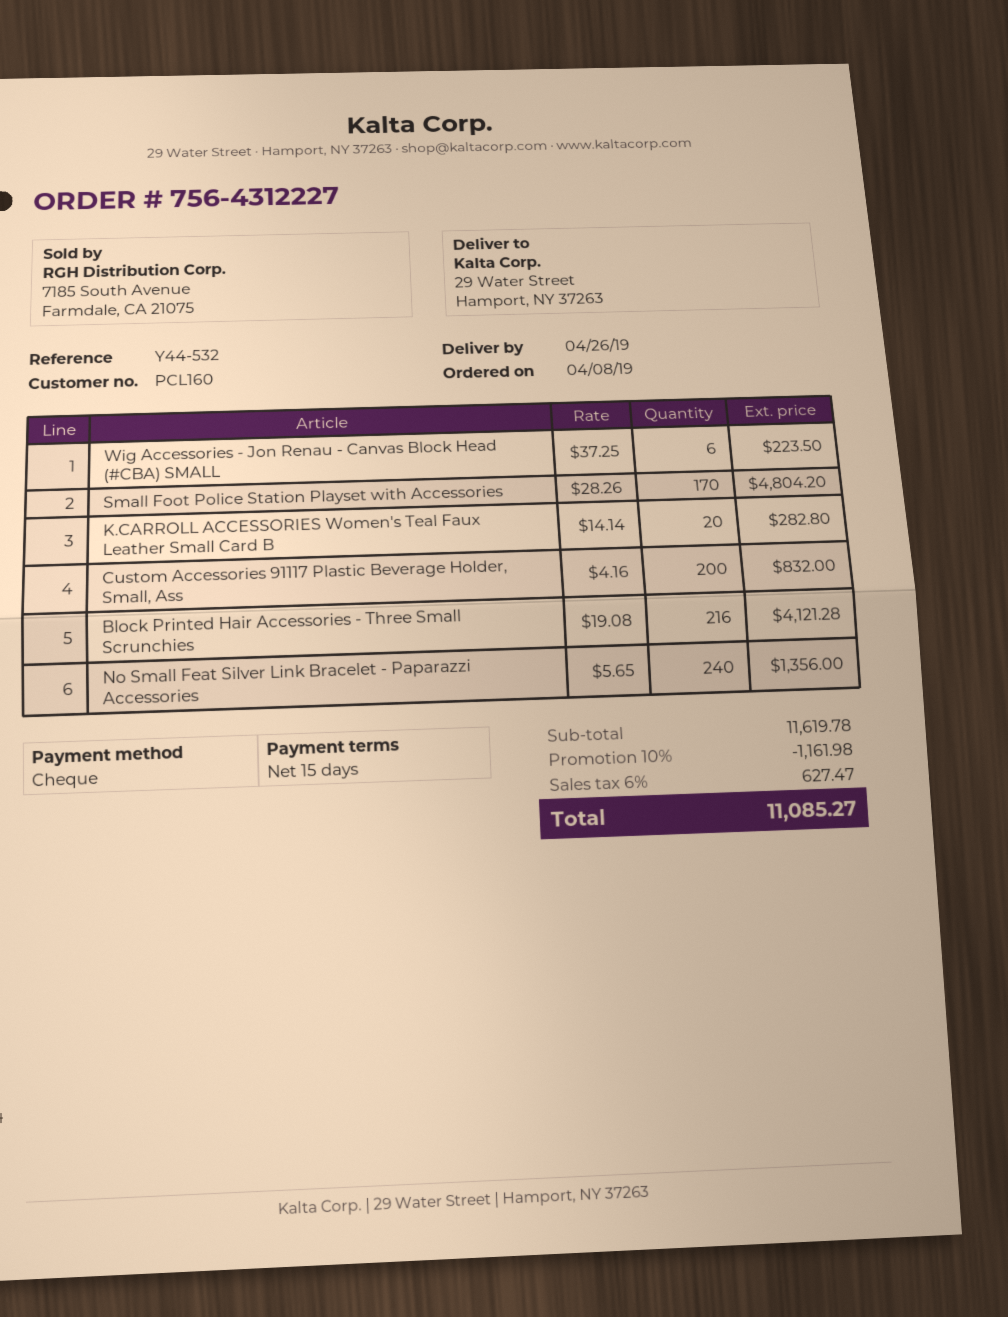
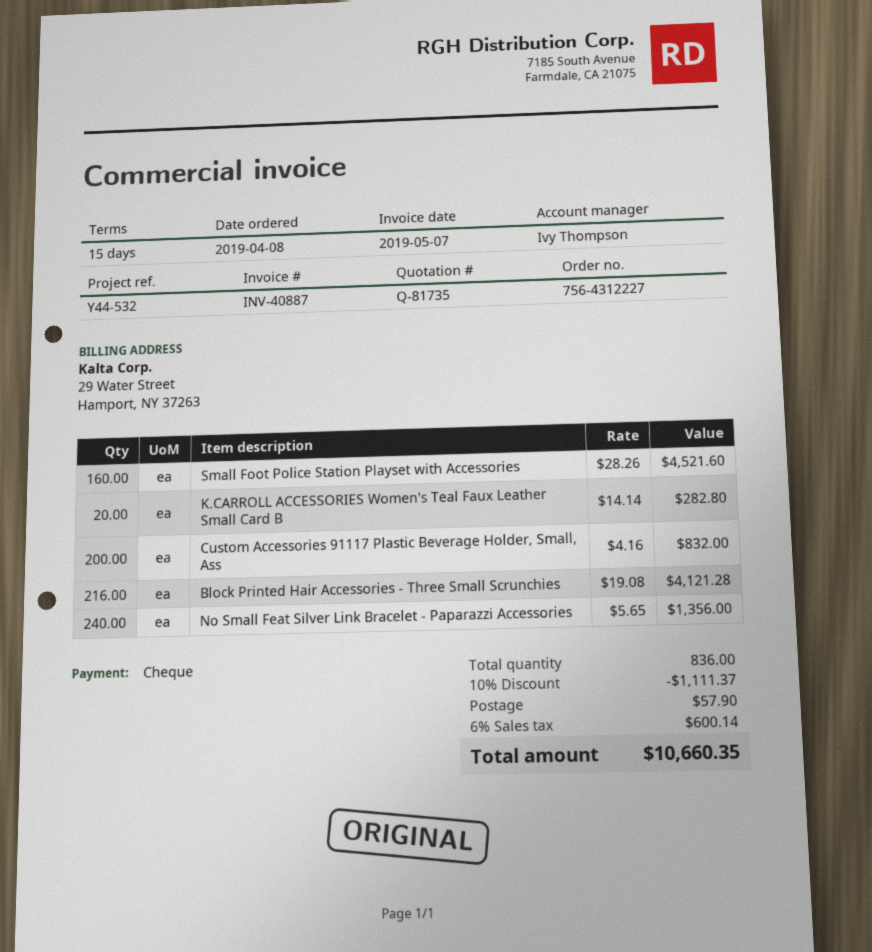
Wig Accessories - Jon Renau - Canvas Block Head (#CBA) SMALL: 6 x 37.25 = 223.50 -> none
Small Foot Police Station Playset with Accessories: 170 x 28.26 = 4804.20 -> 160 x 28.26 = 4521.60
discount: 10% = 1161.98 -> 10% = 1111.37
shipping: none -> 57.90
tax: 6% = 627.47 -> 6% = 600.14
total: 11085.27 -> 10660.35

